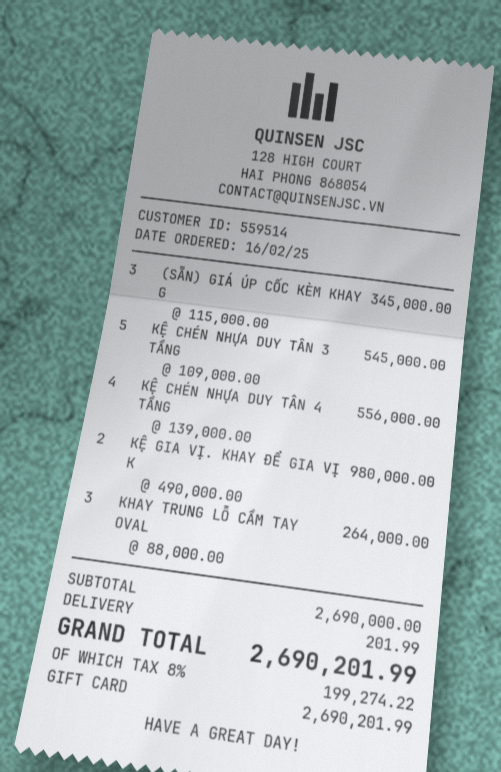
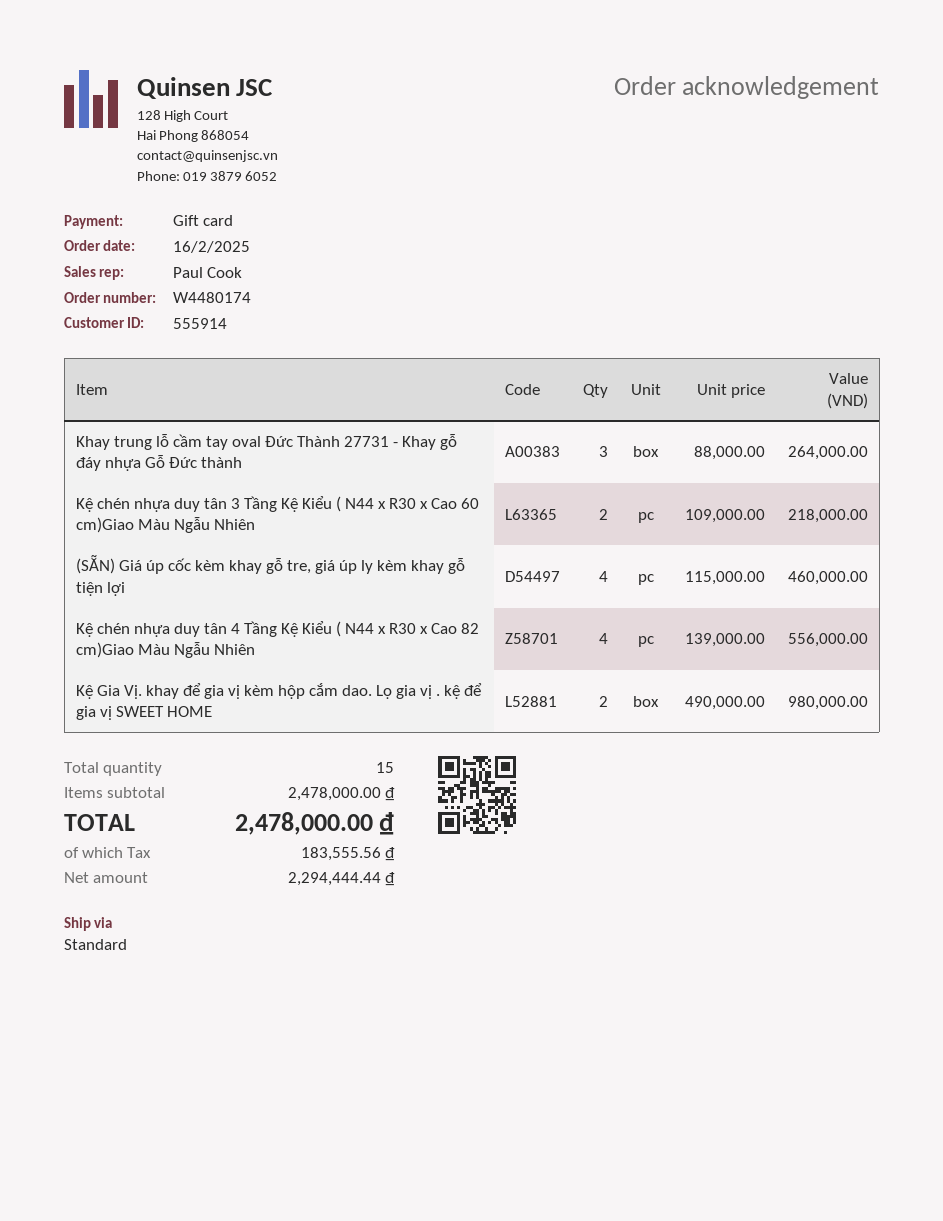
customer number: 559514 -> 555914
(SẴN) GIÁ ÚP CỐC KÈM KHAY G: 3 x 115000.00 = 345000.00 -> 4 x 115000.00 = 460000.00
KỆ CHÉN NHỰA DUY TÂN 3 TẦNG: 5 x 109000.00 = 545000.00 -> 2 x 109000.00 = 218000.00
subtotal: 2690000.00 -> 2478000.00
shipping: 201.99 -> none
tax: 199274.22 -> 183555.56
total: 2690201.99 -> 2478000.00

